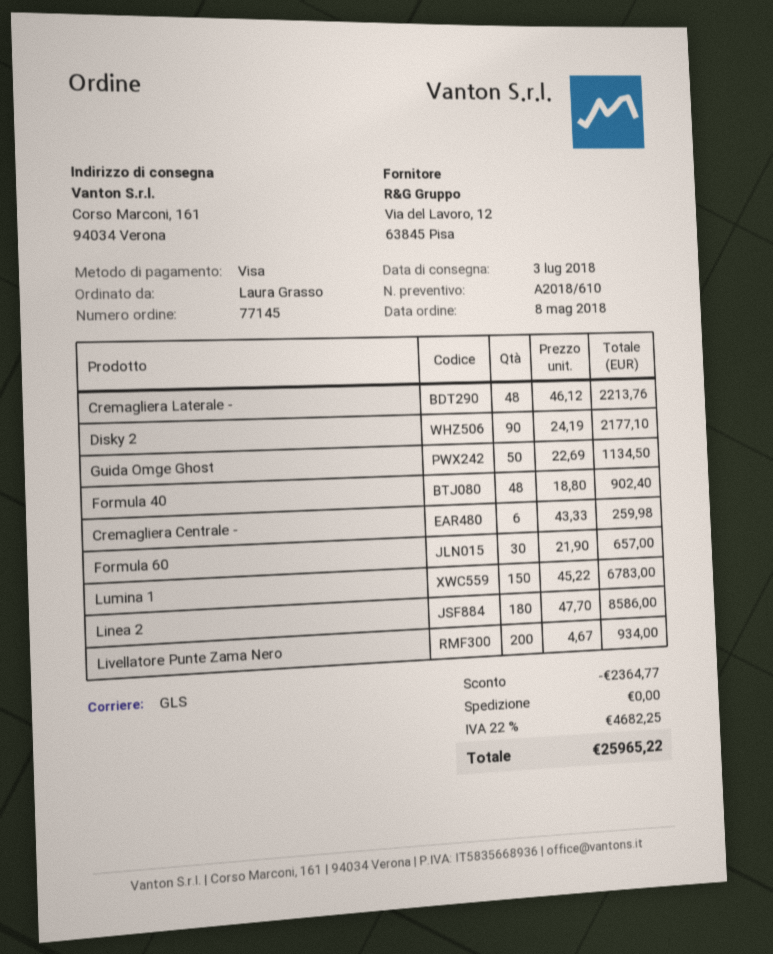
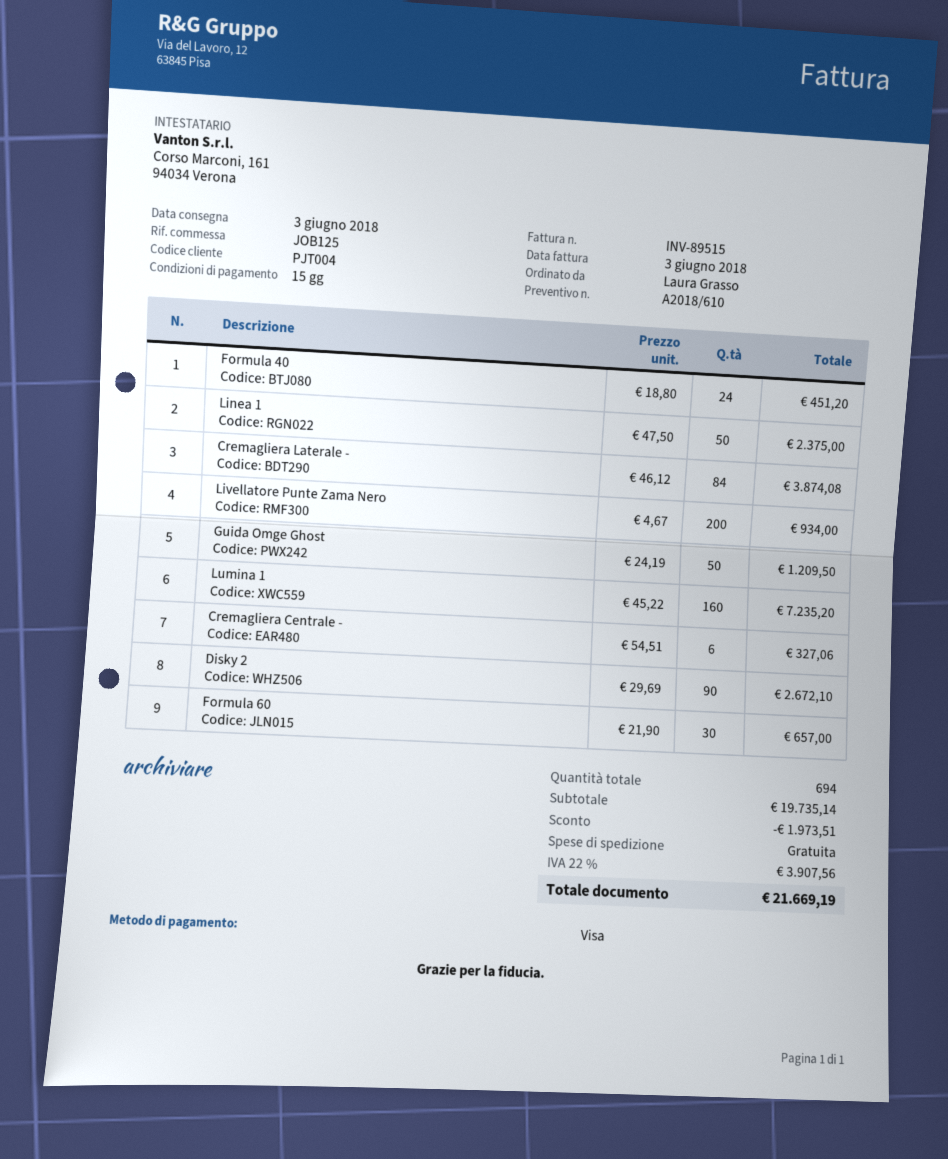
delivery date: 2018-07-03 -> 2018-06-03
Cremagliera Laterale -: 48 x 46.12 = 2213.76 -> 84 x 46.12 = 3874.08
Disky 2: 90 x 24.19 = 2177.10 -> 90 x 29.69 = 2672.10
Guida Omge Ghost: 50 x 22.69 = 1134.50 -> 50 x 24.19 = 1209.50
Formula 40: 48 x 18.80 = 902.40 -> 24 x 18.80 = 451.20
Cremagliera Centrale -: 6 x 43.33 = 259.98 -> 6 x 54.51 = 327.06
Lumina 1: 150 x 45.22 = 6783.00 -> 160 x 45.22 = 7235.20
Linea 2: 180 x 47.70 = 8586.00 -> none
Linea 1: none -> 50 x 47.50 = 2375.00
discount: 2364.77 -> 1973.51
tax: 22% = 4682.25 -> 22% = 3907.56
total: 25965.22 -> 21669.19

